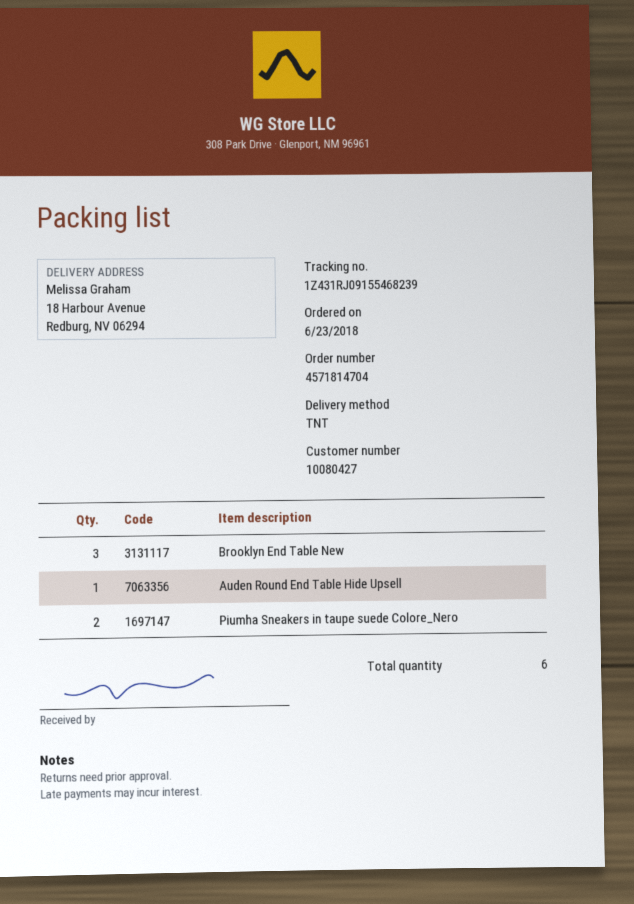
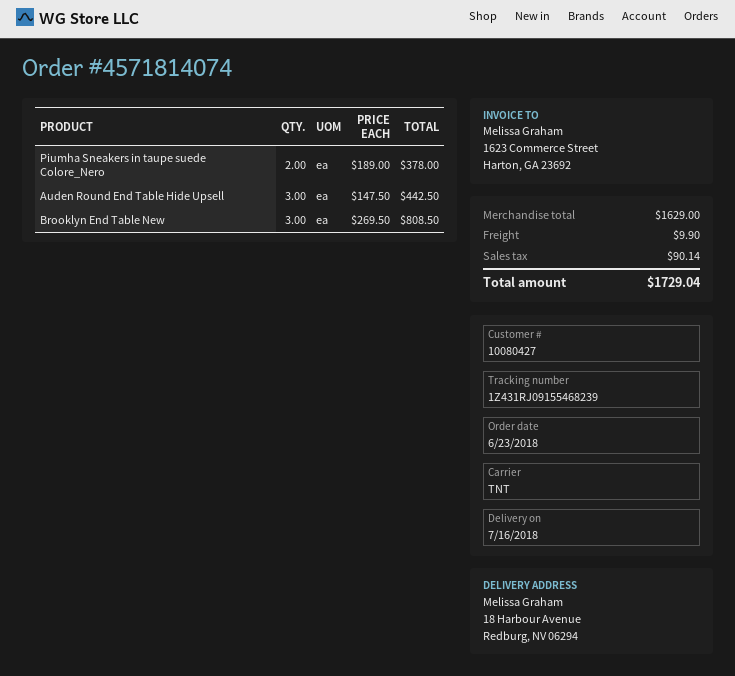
order number: 4571814704 -> 4571814074
Auden Round End Table Hide Upsell: 1 -> 3

